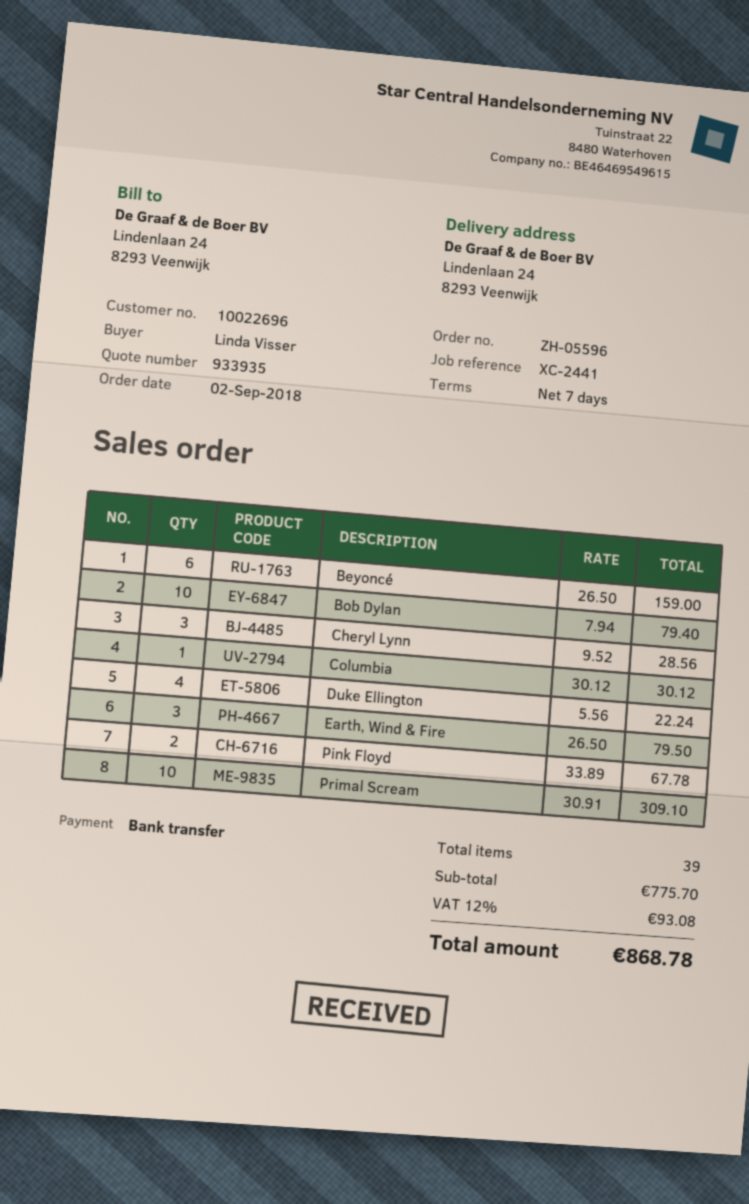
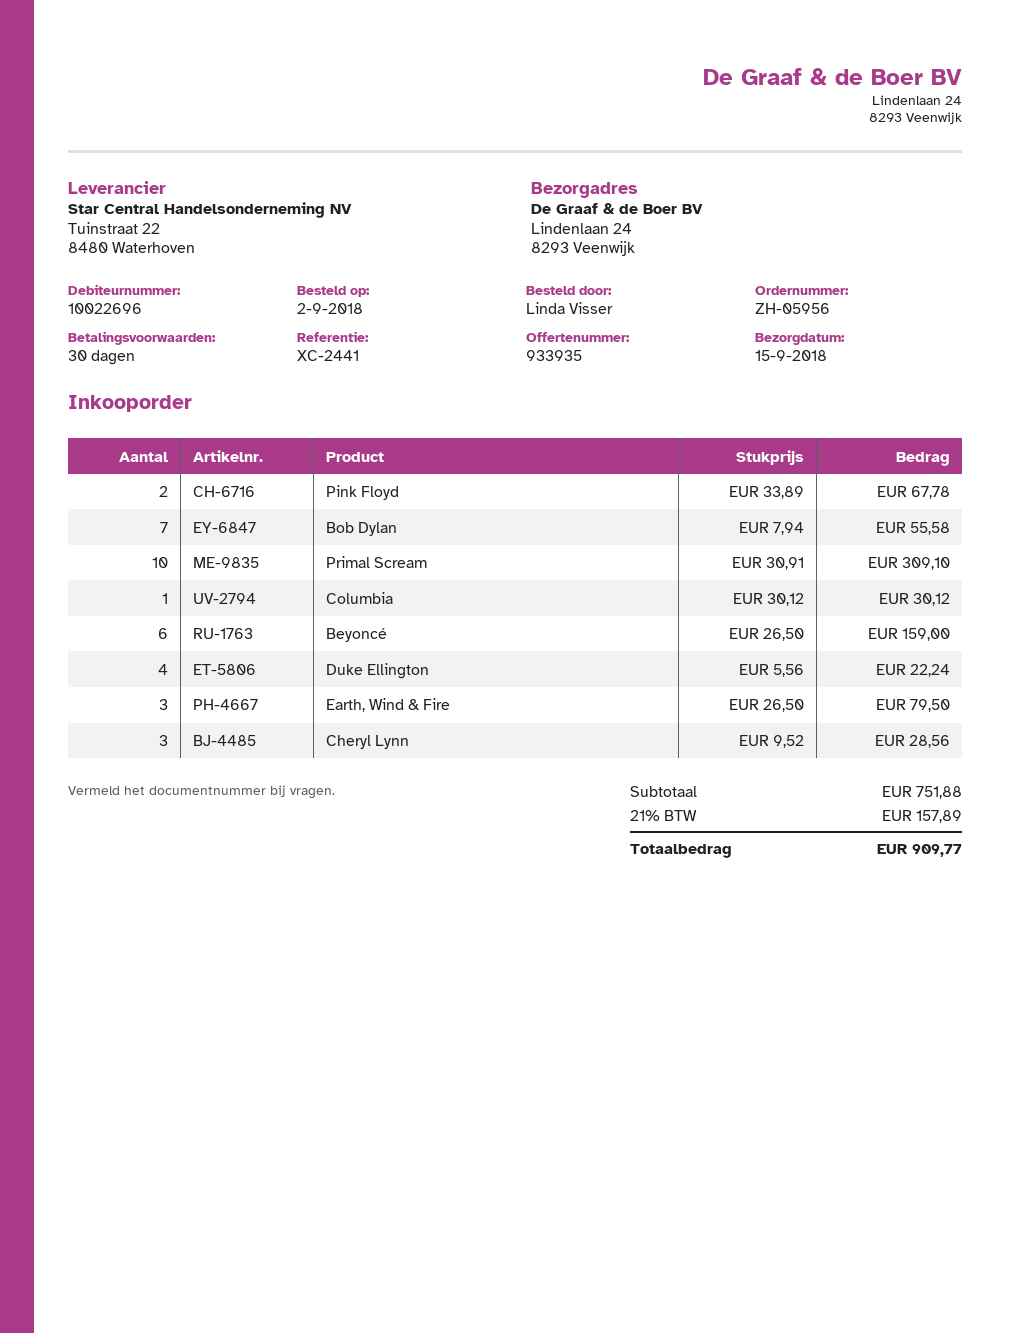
order number: ZH-05596 -> ZH-05956
payment terms: 7 days -> 30 days
Bob Dylan: 10 x 7.94 = 79.40 -> 7 x 7.94 = 55.58
subtotal: 775.70 -> 751.88
tax: 12% = 93.08 -> 21% = 157.89
total: 868.78 -> 909.77

